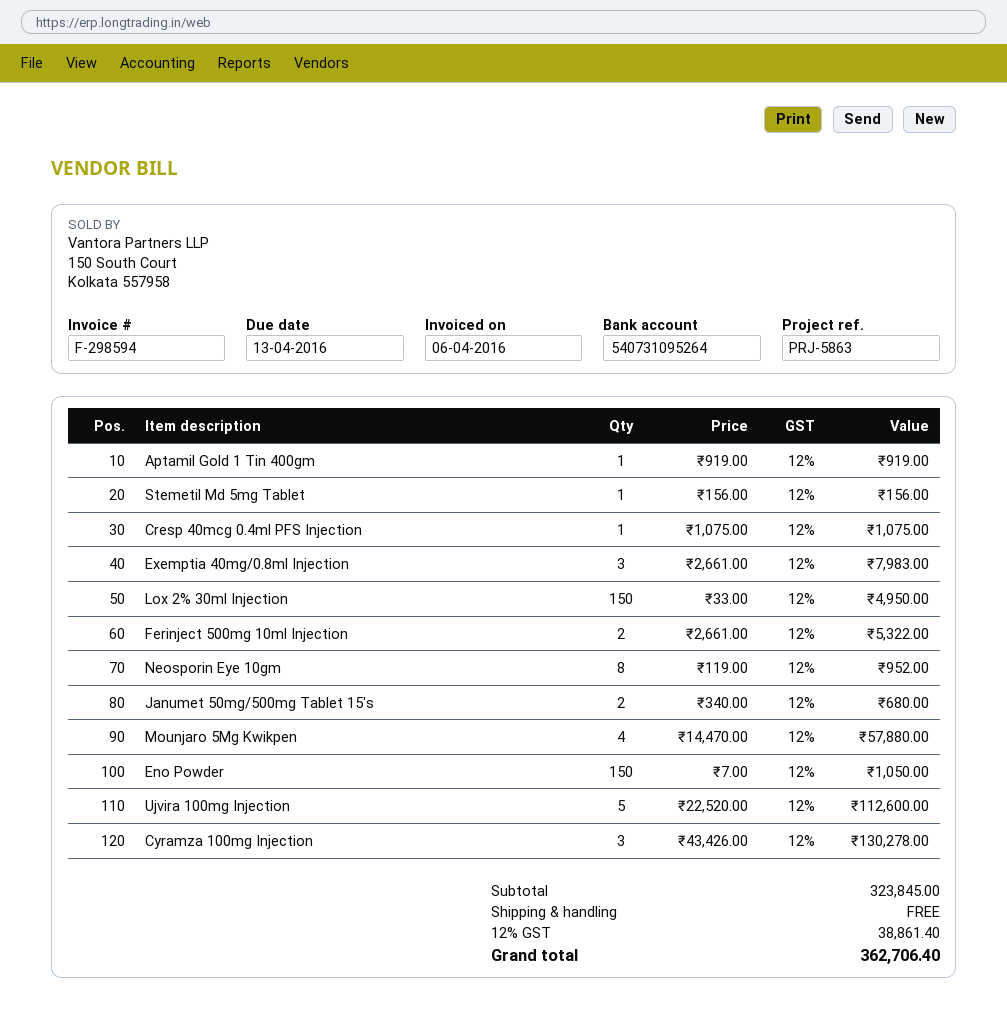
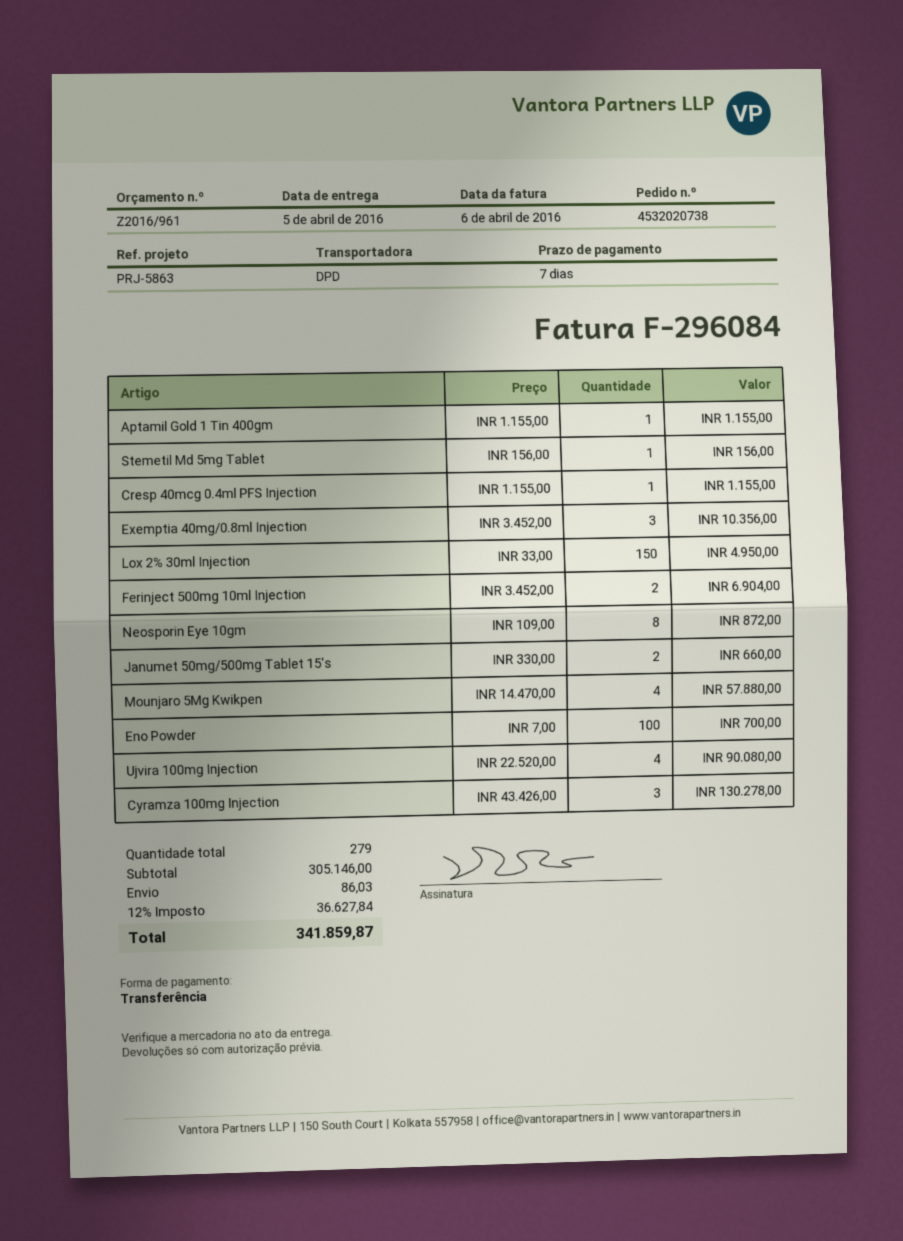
invoice number: F-298594 -> F-296084
Aptamil Gold 1 Tin 400gm: 1 x 919.00 = 919.00 -> 1 x 1155.00 = 1155.00
Cresp 40mcg 0.4ml PFS Injection: 1 x 1075.00 = 1075.00 -> 1 x 1155.00 = 1155.00
Exemptia 40mg/0.8ml Injection: 3 x 2661.00 = 7983.00 -> 3 x 3452.00 = 10356.00
Ferinject 500mg 10ml Injection: 2 x 2661.00 = 5322.00 -> 2 x 3452.00 = 6904.00
Neosporin Eye 10gm: 8 x 119.00 = 952.00 -> 8 x 109.00 = 872.00
Janumet 50mg/500mg Tablet 15's: 2 x 340.00 = 680.00 -> 2 x 330.00 = 660.00
Eno Powder: 150 x 7.00 = 1050.00 -> 100 x 7.00 = 700.00
Ujvira 100mg Injection: 5 x 22520.00 = 112600.00 -> 4 x 22520.00 = 90080.00
subtotal: 323845.00 -> 305146.00
shipping: 0.00 -> 86.03
tax: 12% = 38861.40 -> 12% = 36627.84
total: 362706.40 -> 341859.87

